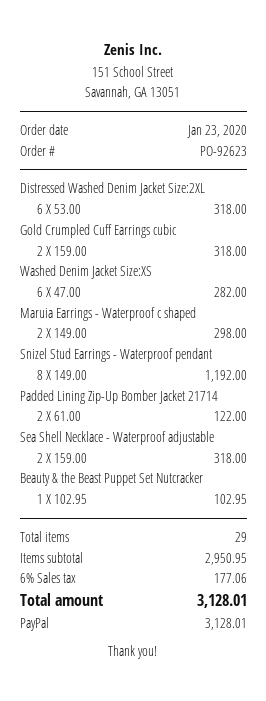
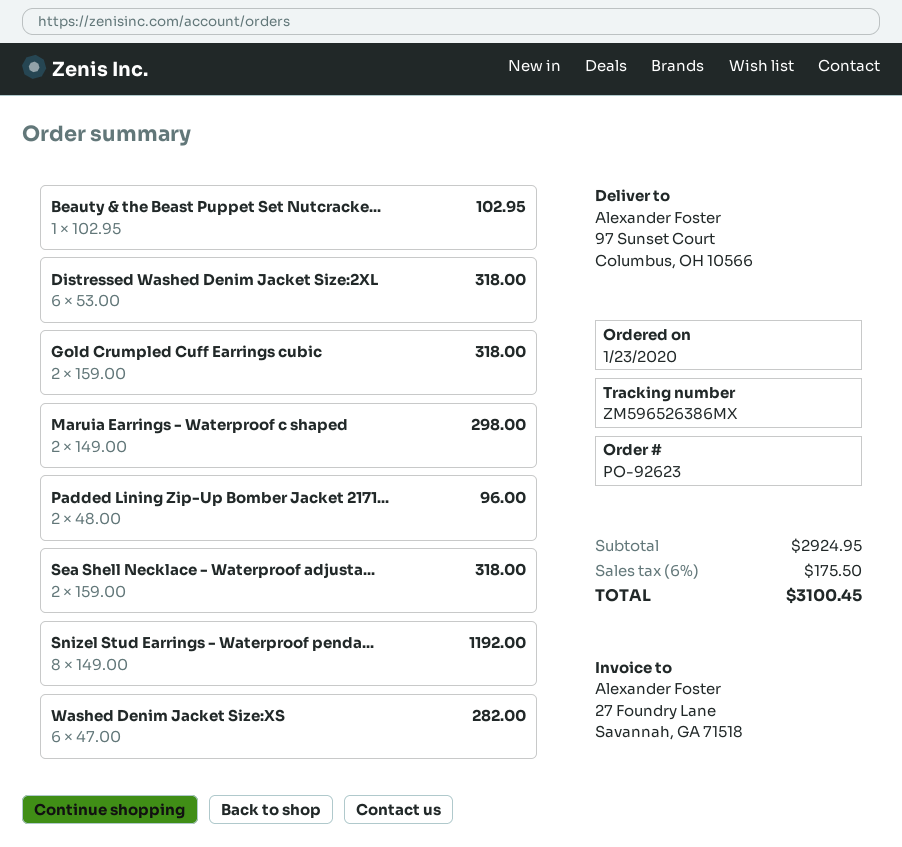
Padded Lining Zip-Up Bomber Jacket 21714: 2 x 61.00 = 122.00 -> 2 x 48.00 = 96.00
subtotal: 2950.95 -> 2924.95
tax: 6% = 177.06 -> 6% = 175.50
total: 3128.01 -> 3100.45

